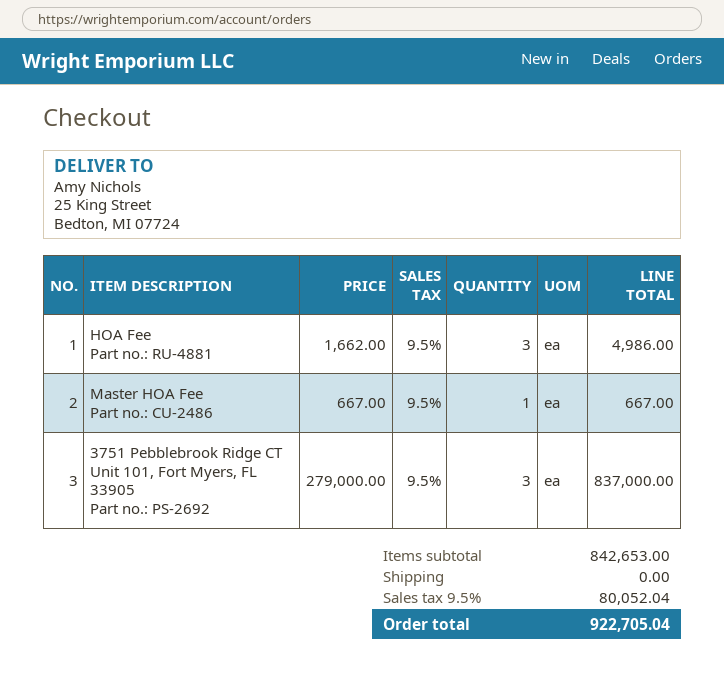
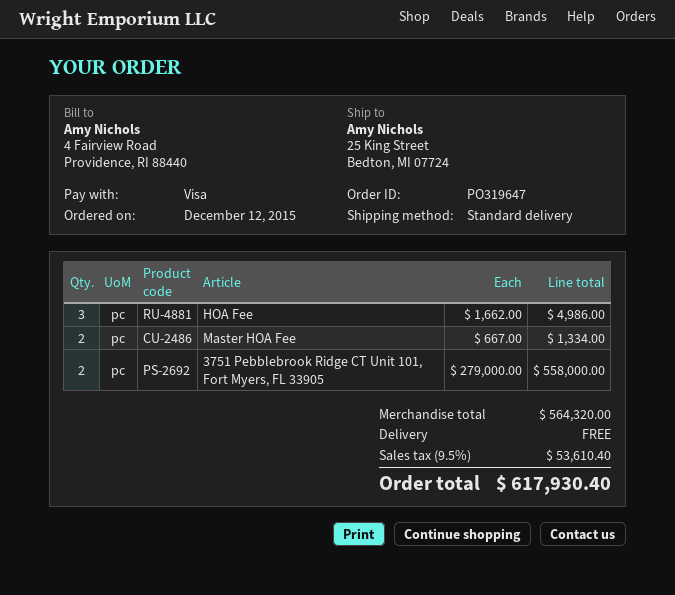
Master HOA Fee: 1 x 667.00 = 667.00 -> 2 x 667.00 = 1334.00
3751 Pebblebrook Ridge CT Unit 101, Fort Myers, FL 33905: 3 x 279000.00 = 837000.00 -> 2 x 279000.00 = 558000.00
subtotal: 842653.00 -> 564320.00
tax: 9.5% = 80052.04 -> 9.5% = 53610.40
total: 922705.04 -> 617930.40

